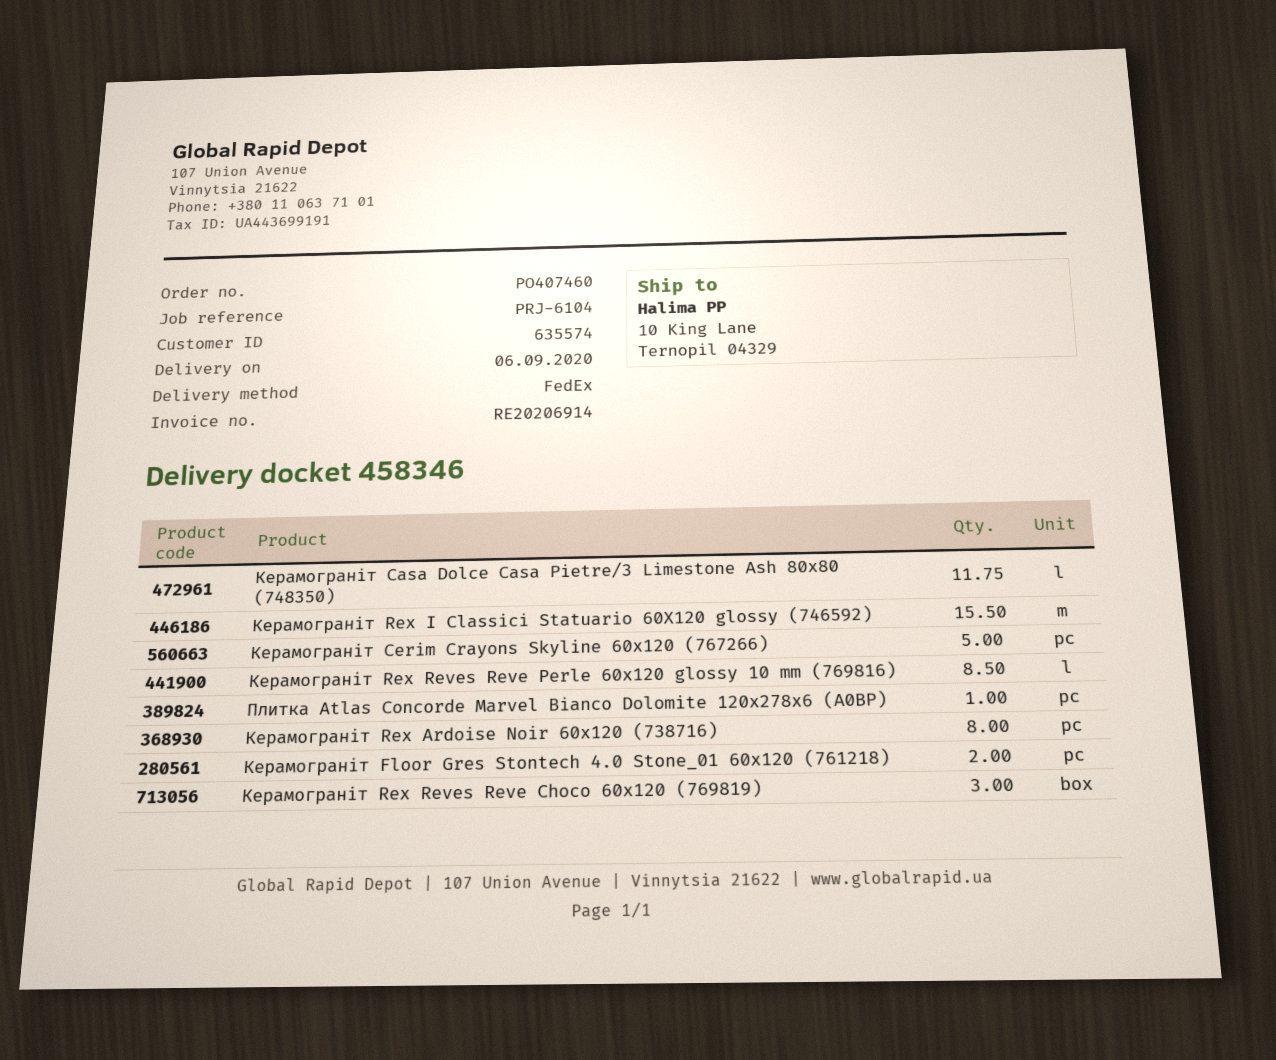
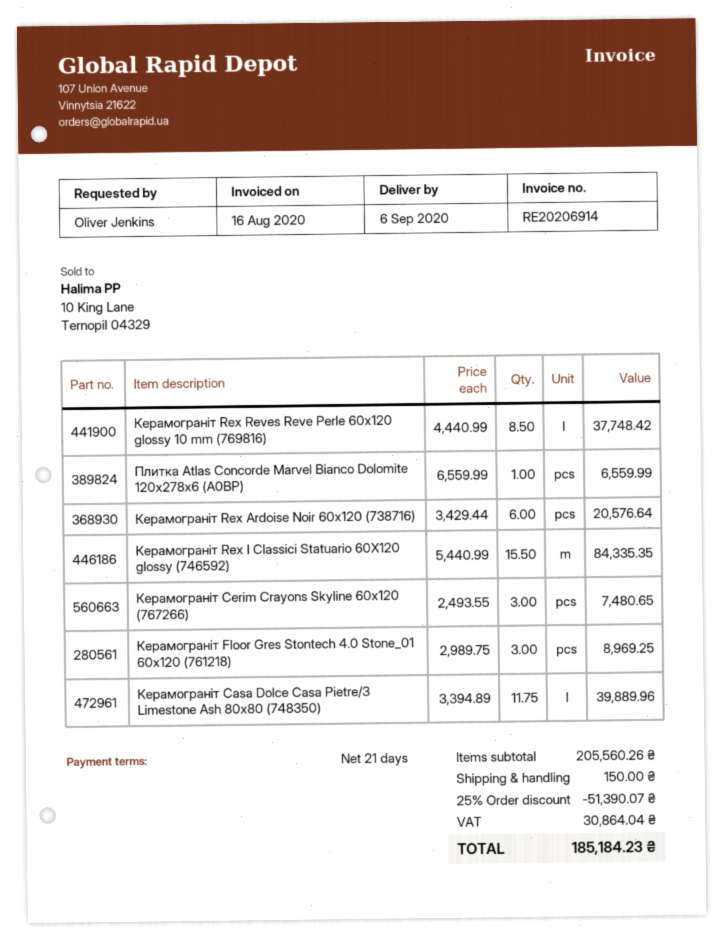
Керамограніт Cerim Crayons Skyline 60x120 (767266): 5 -> 3
Керамограніт Rex Ardoise Noir 60х120 (738716): 8 -> 6
Керамограніт Floor Gres Stontech 4.0 Stone_01 60х120 (761218): 2 -> 3
Керамограніт Rex Reves Reve Choco 60x120 (769819): 3 -> none

